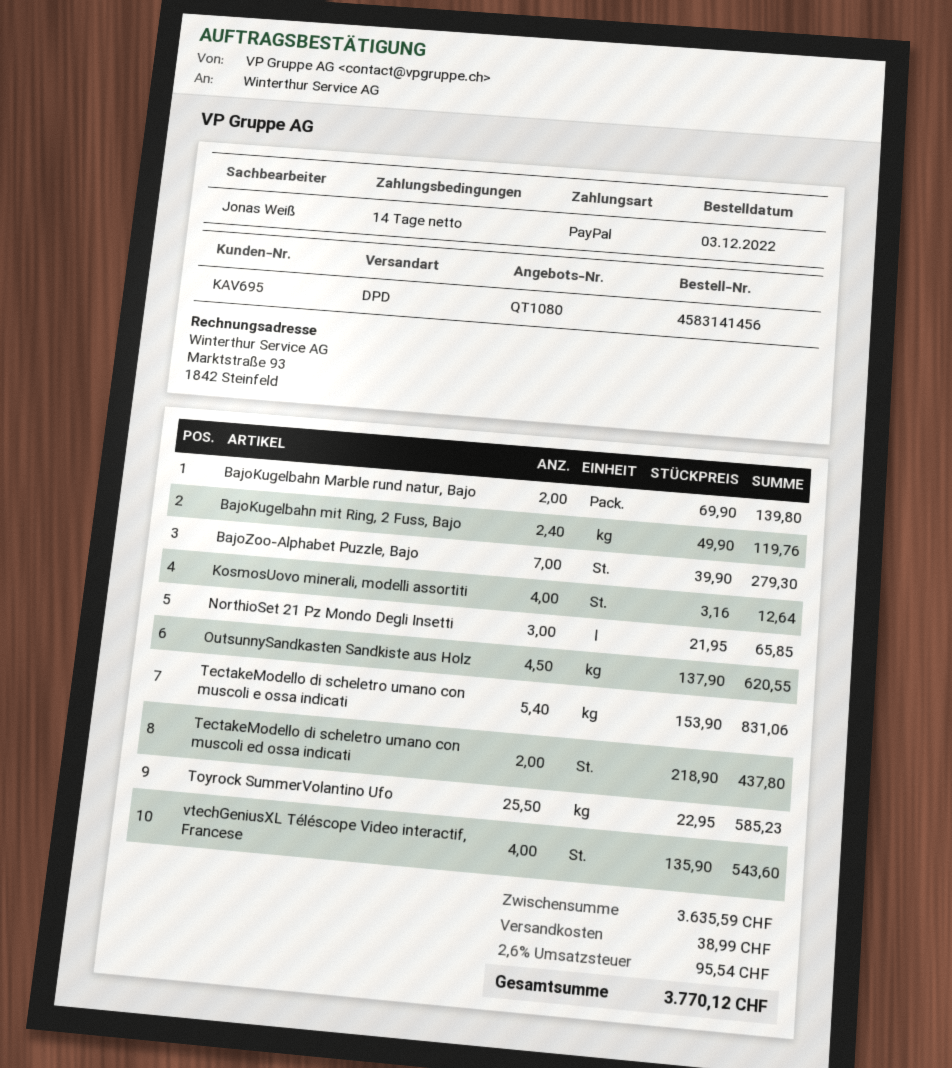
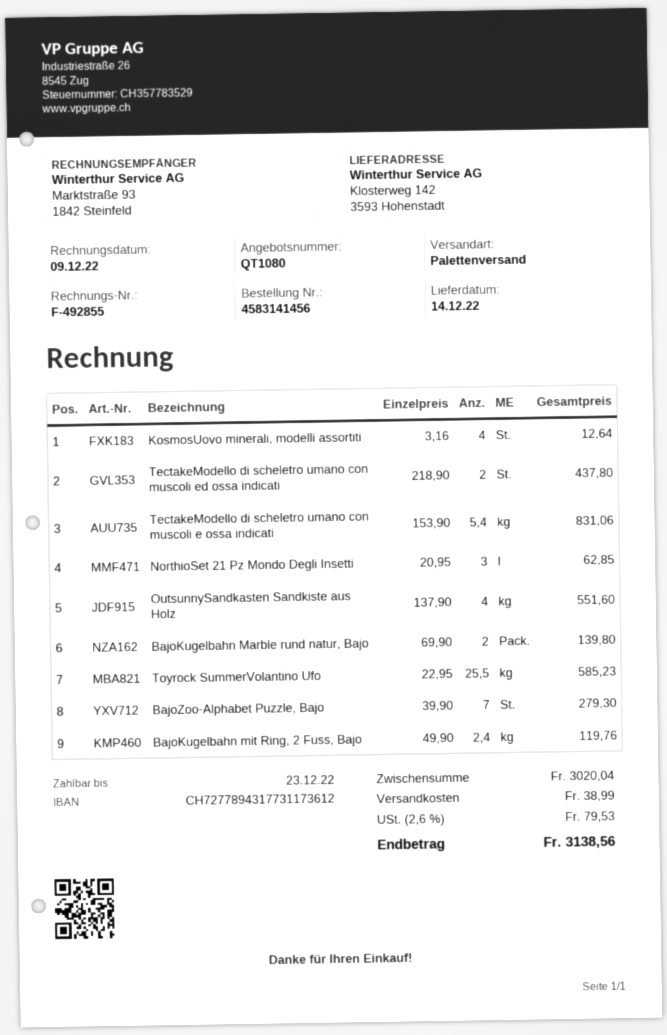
shipping method: DPD -> pallet freight
NorthioSet 21 Pz Mondo Degli Insetti: 3 x 21.95 = 65.85 -> 3 x 20.95 = 62.85
OutsunnySandkasten Sandkiste aus Holz: 4.5 x 137.90 = 620.55 -> 4 x 137.90 = 551.60
vtechGeniusXL Téléscope Video interactif, Francese: 4 x 135.90 = 543.60 -> none
subtotal: 3635.59 -> 3020.04
tax: 2.6% = 95.54 -> 2.6% = 79.53
total: 3770.12 -> 3138.56

